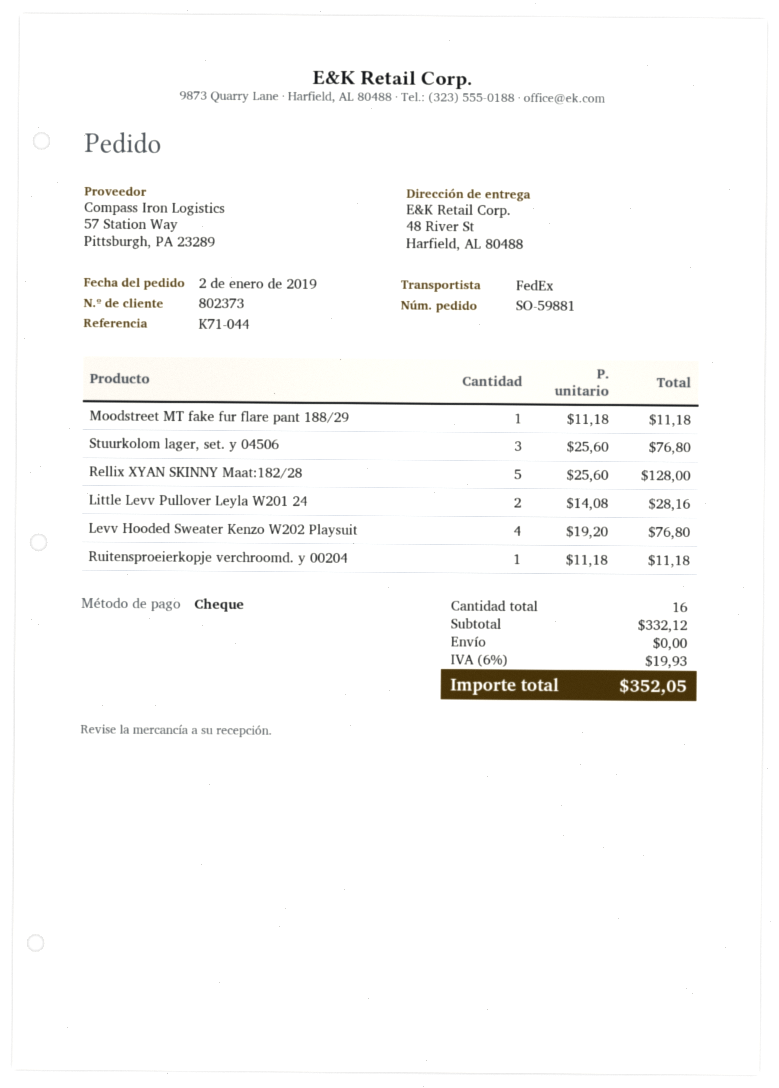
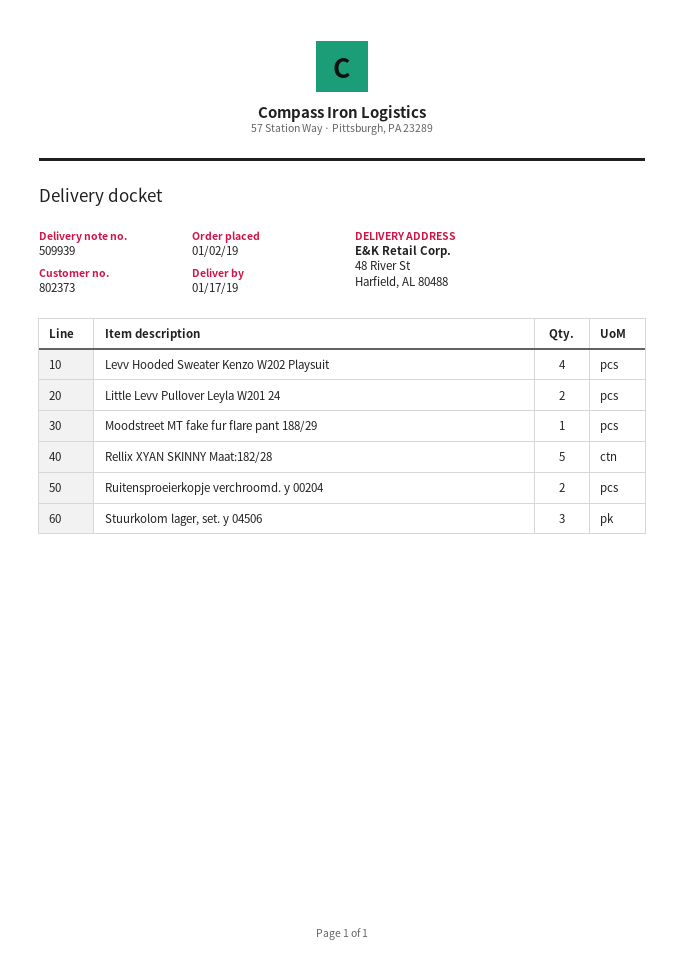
Ruitensproeierkopje verchroomd. y 00204: 1 -> 2

